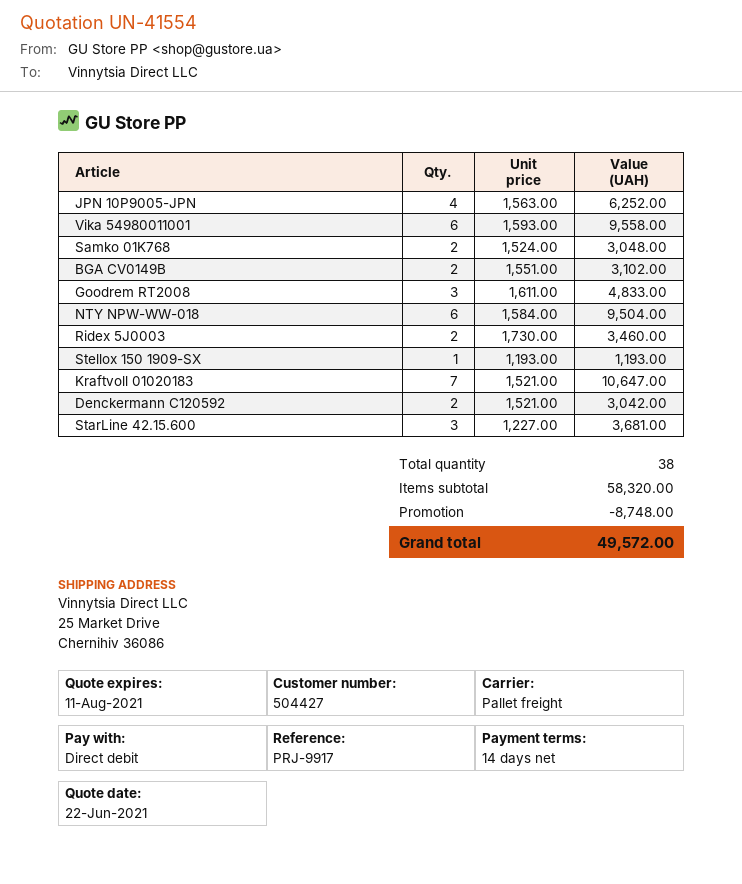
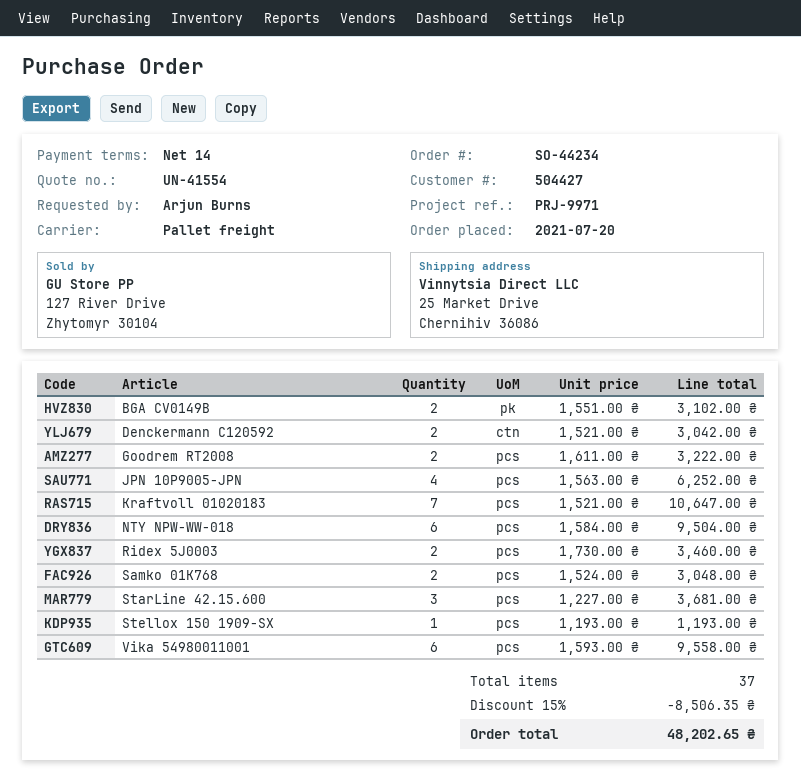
reference: PRJ-9917 -> PRJ-9971
Goodrem RT2008: 3 x 1611.00 = 4833.00 -> 2 x 1611.00 = 3222.00
total quantity: 38 -> 37
discount: 8748.00 -> 8506.35
total: 49572.00 -> 48202.65

